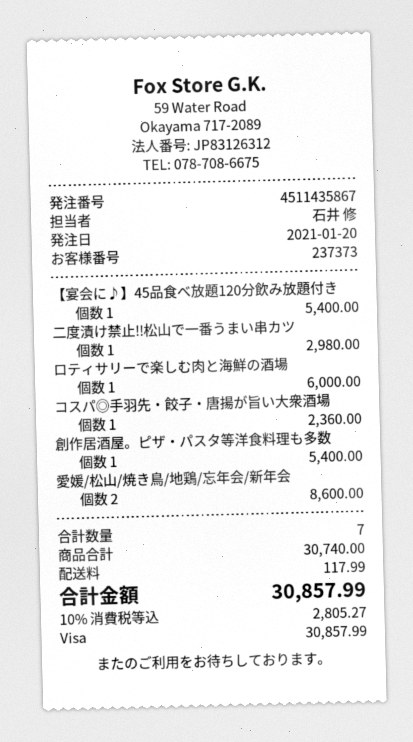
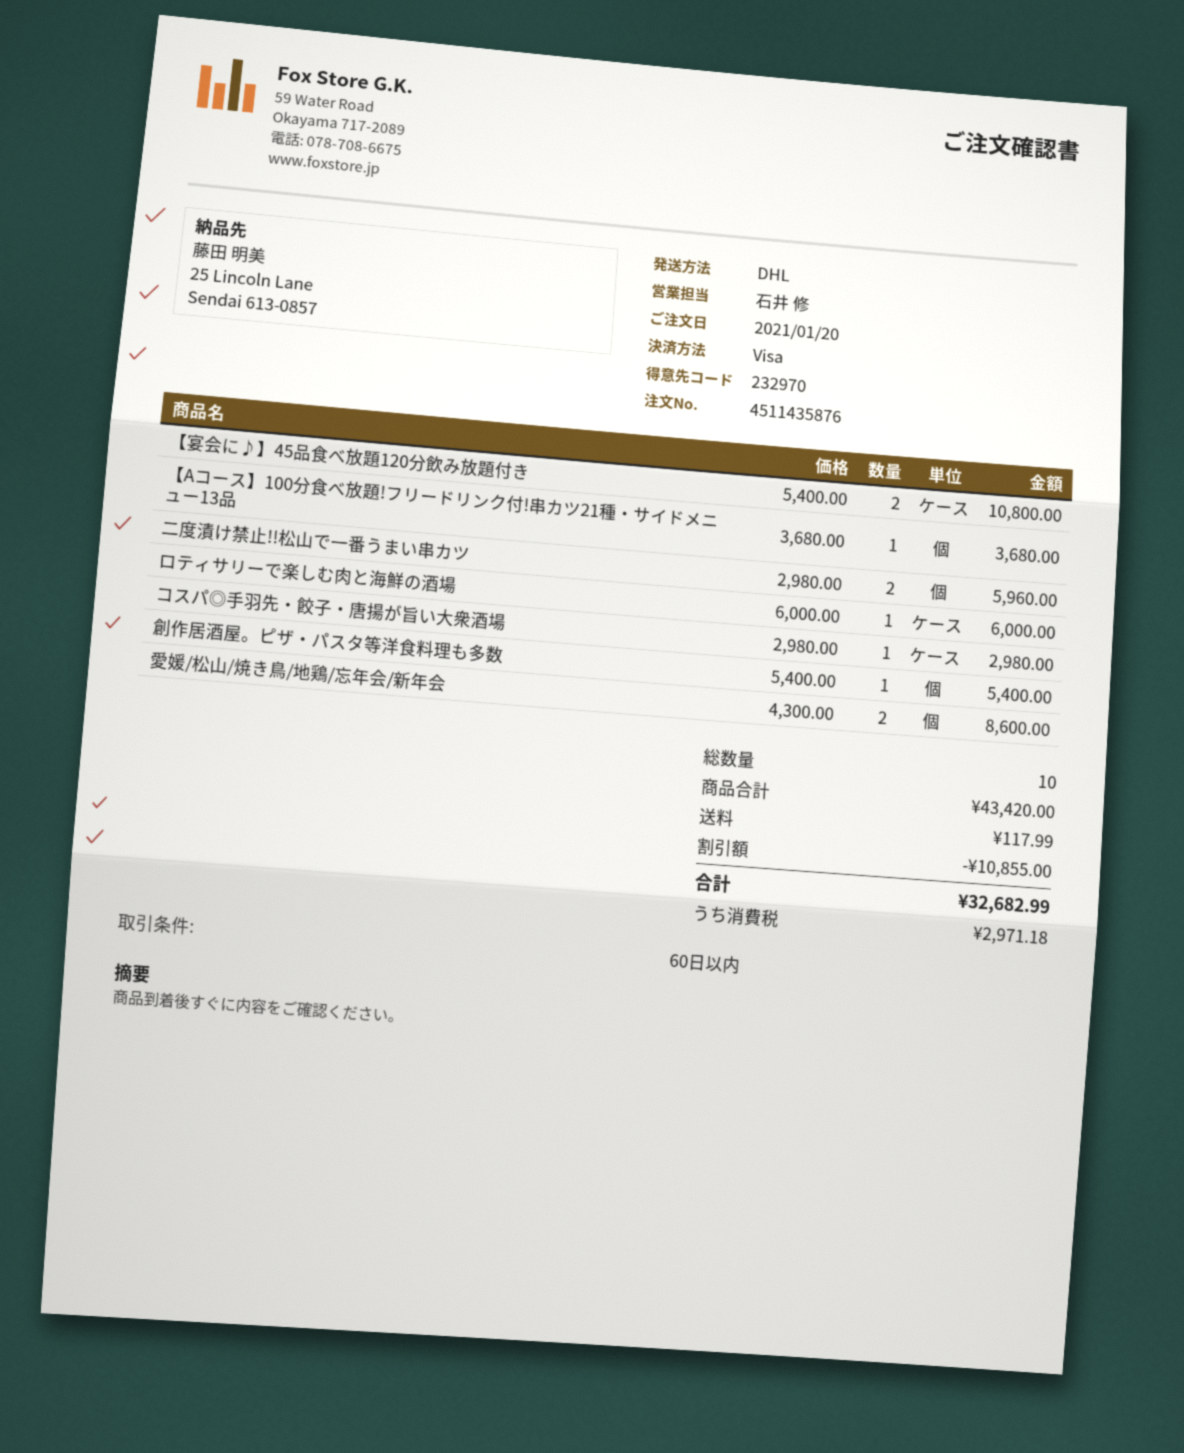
order number: 4511435867 -> 4511435876
customer number: 237373 -> 232970
【宴会に♪】45品食べ放題120分飲み放題付き: 1 for 5400.00 -> 2 for 10800.00
二度漬け禁止!!松山で一番うまい串カツ: 1 for 2980.00 -> 2 for 5960.00
コスパ◎手羽先・餃子・唐揚が旨い大衆酒場: 1 for 2360.00 -> 1 for 2980.00
【Aコース】100分食べ放題!フリードリンク付!串カツ21種・サイドメニュー13品: none -> 1 for 3680.00
total quantity: 7 -> 10
subtotal: 30740.00 -> 43420.00
discount: none -> 10855.00
tax: 2805.27 -> 2971.18
total: 30857.99 -> 32682.99

